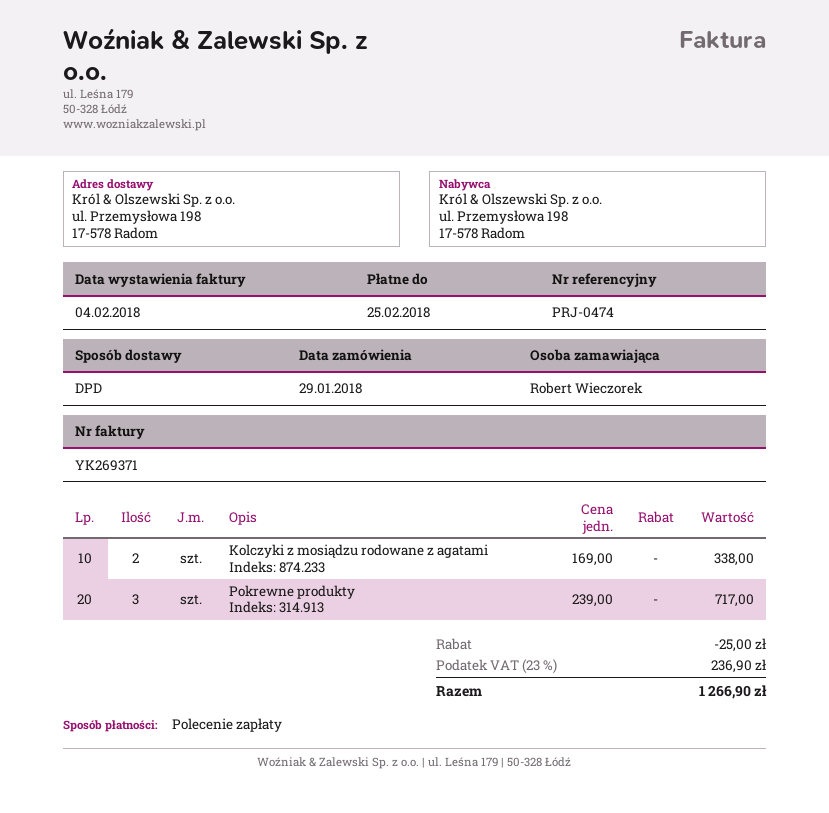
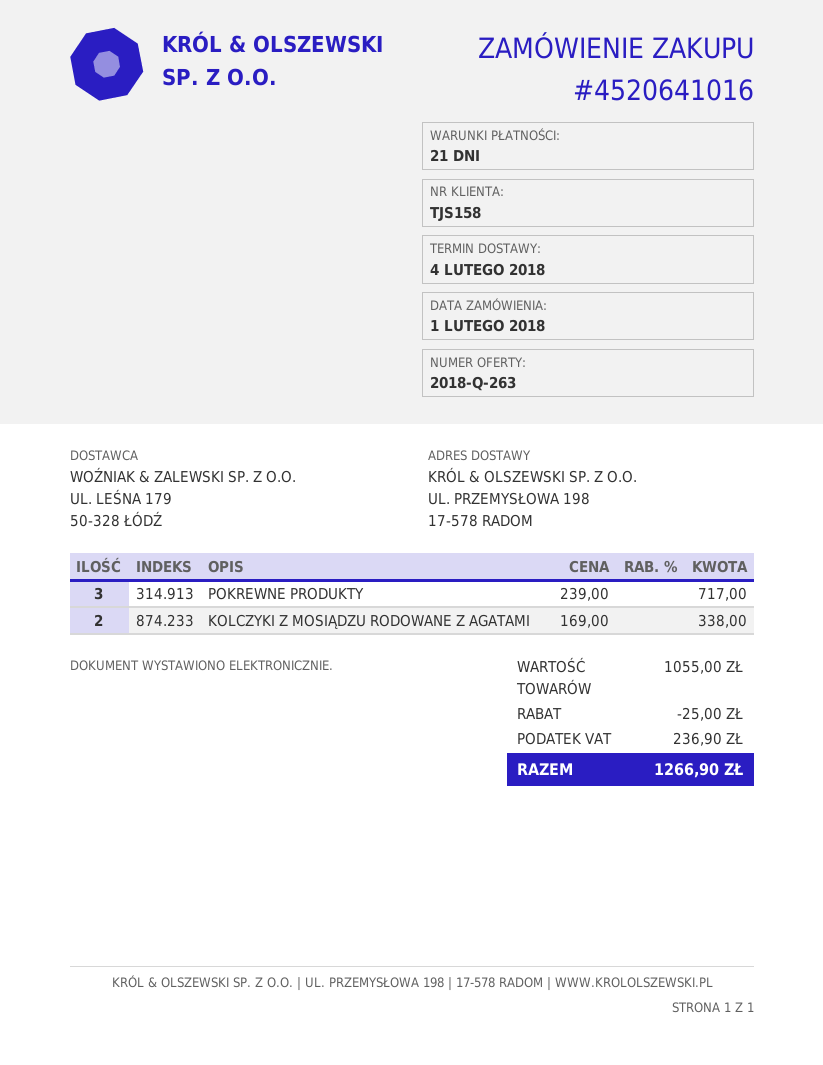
order date: 2018-01-29 -> 2018-02-01

